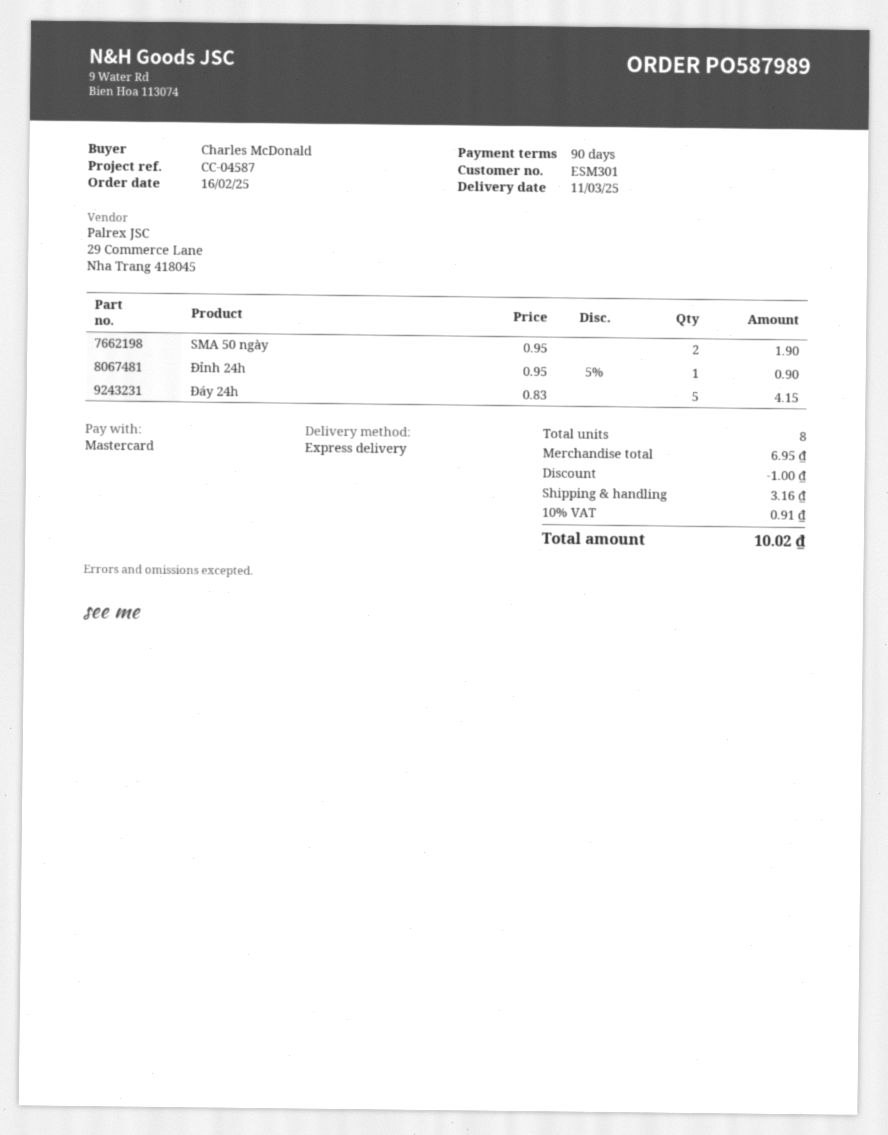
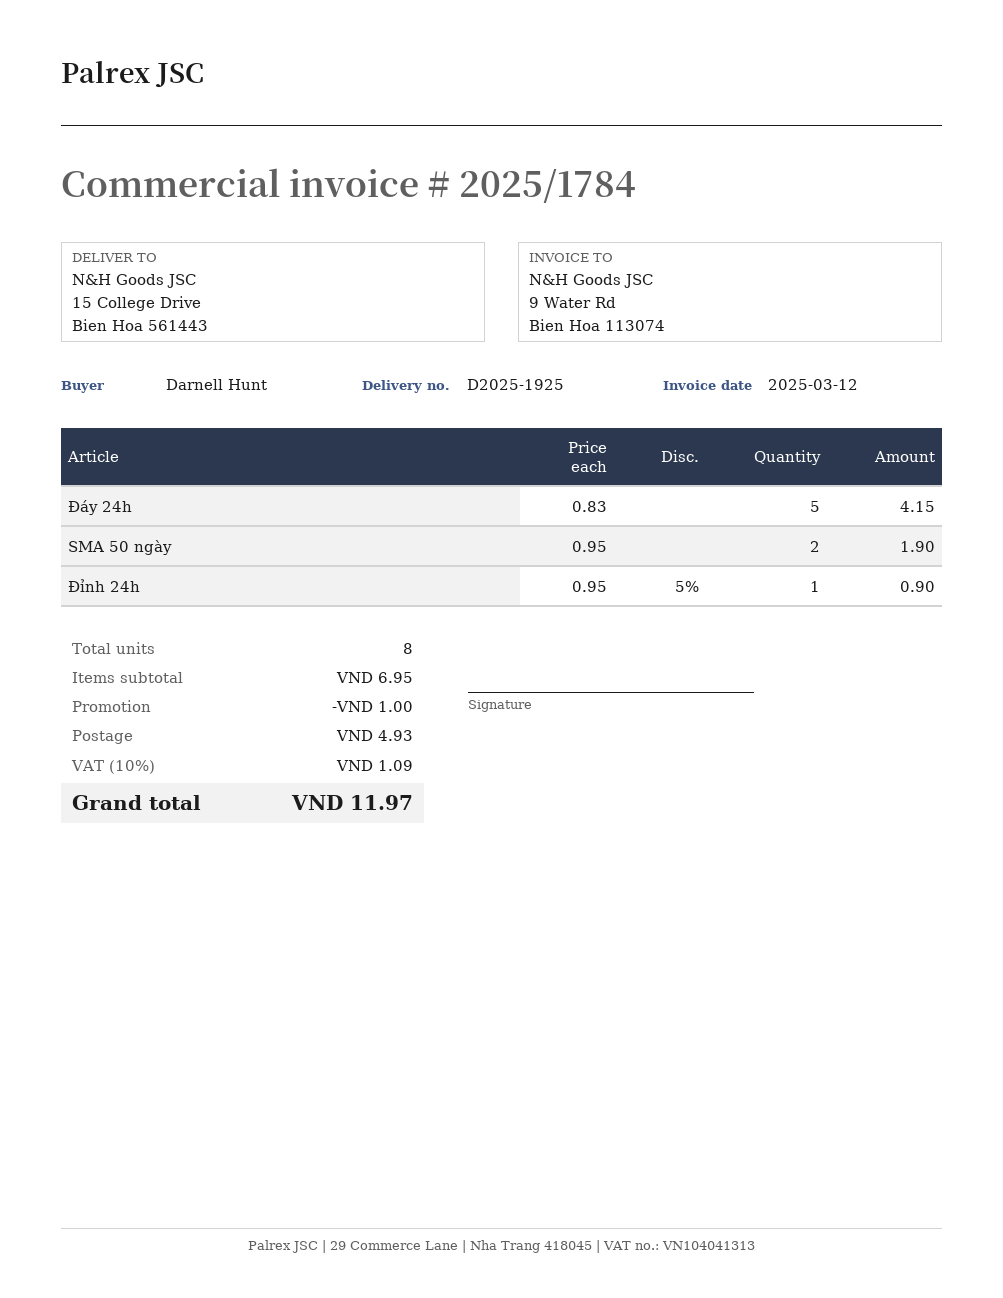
ordered by: Charles McDonald -> Darnell Hunt
shipping: 3.16 -> 4.93
tax: 10% = 0.91 -> 10% = 1.09
total: 10.02 -> 11.97

